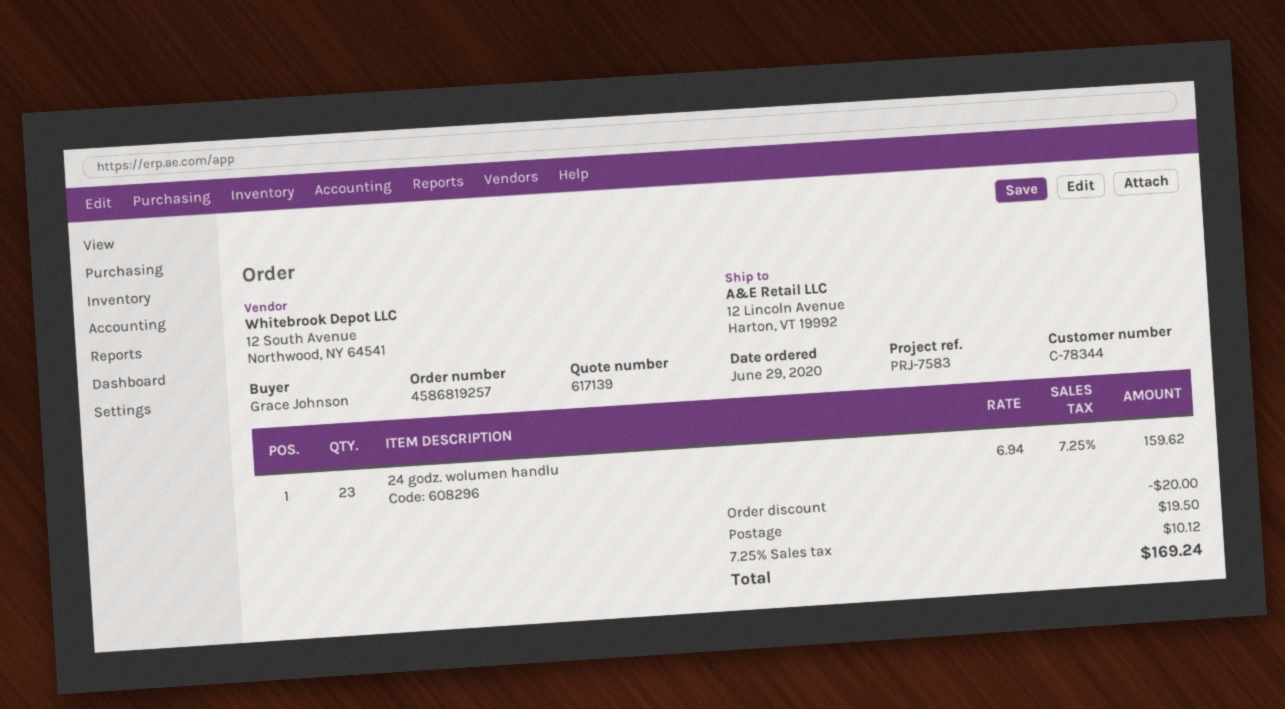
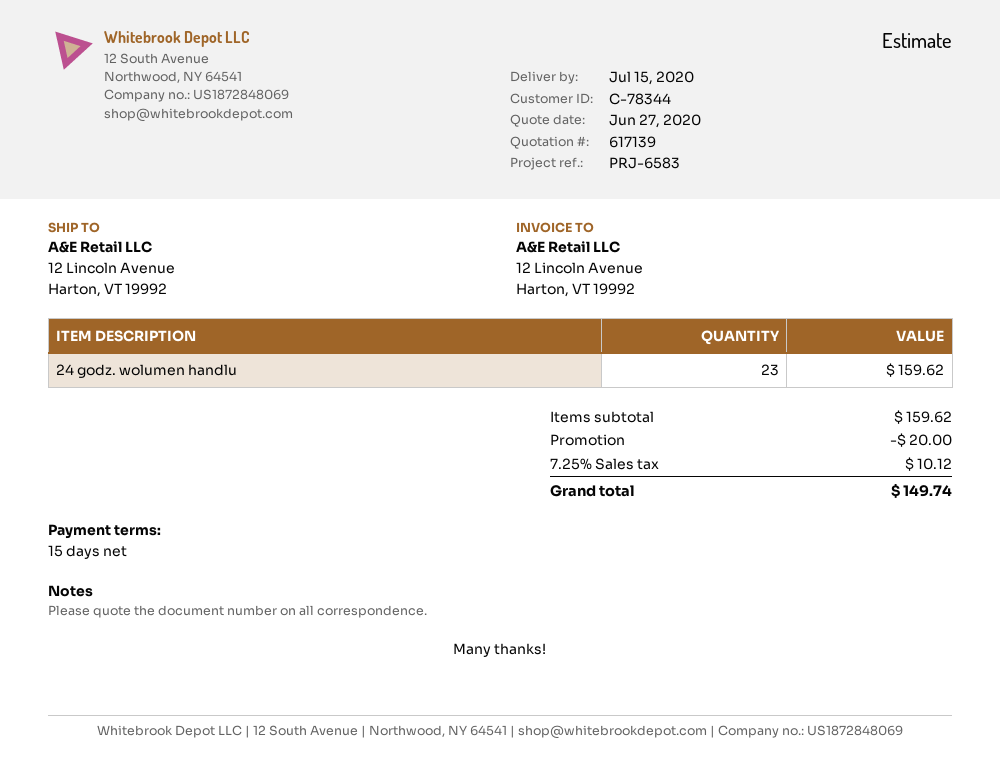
reference: PRJ-7583 -> PRJ-6583
shipping: 19.50 -> none
total: 169.24 -> 149.74

